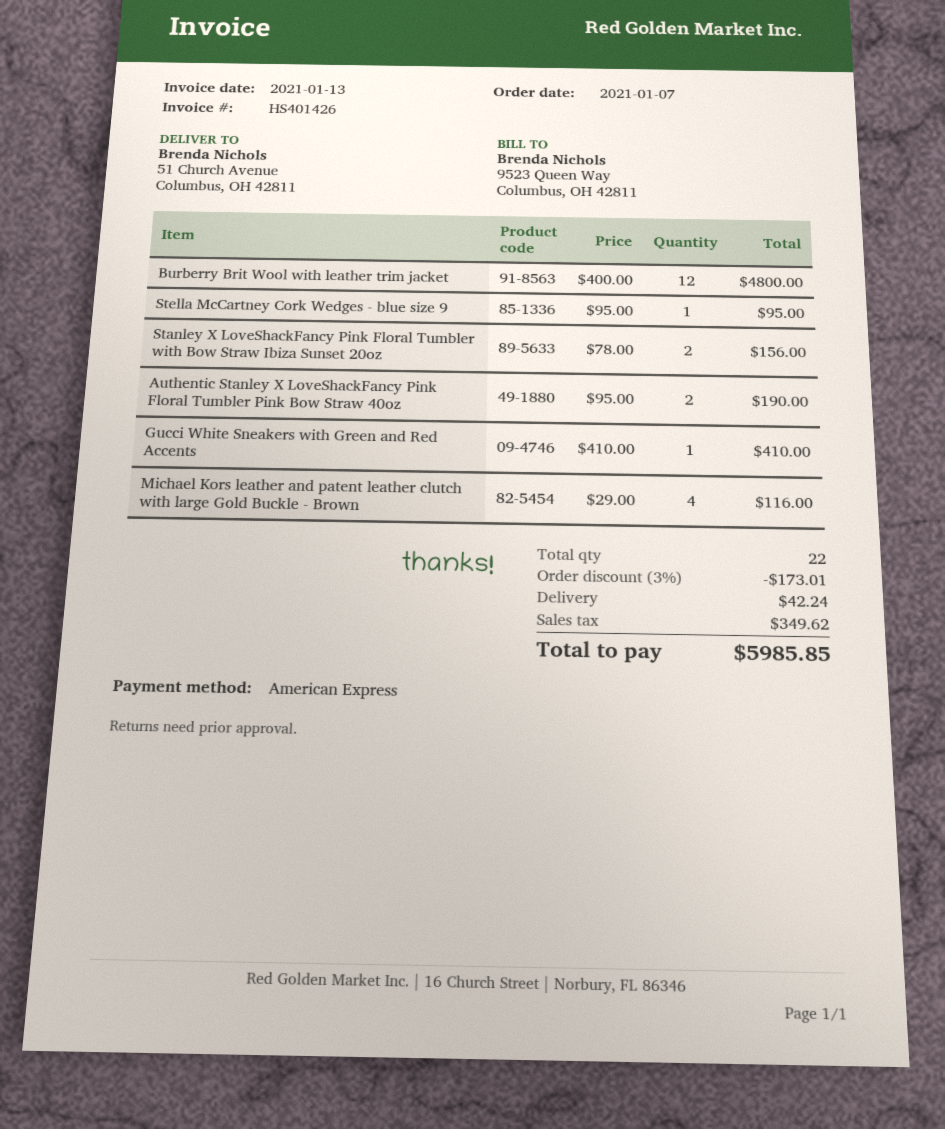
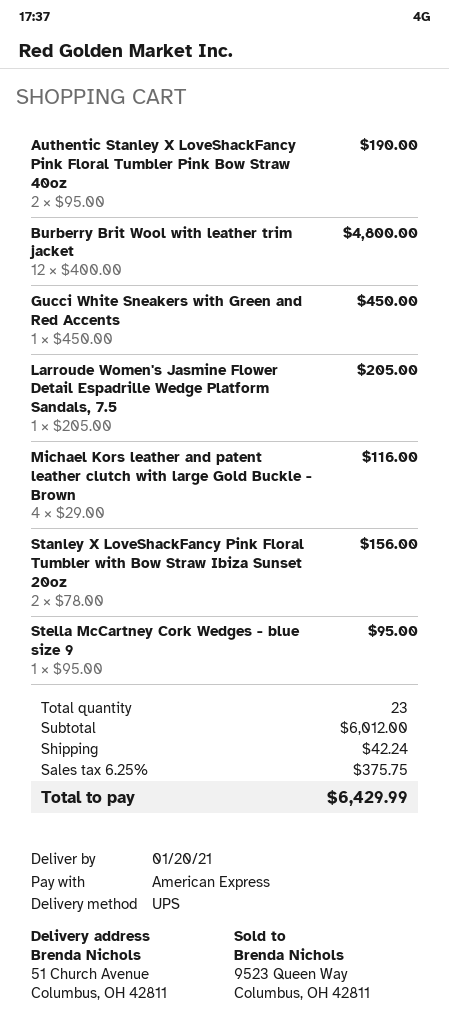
Gucci White Sneakers with Green and Red Accents: 1 x 410.00 = 410.00 -> 1 x 450.00 = 450.00
Larroude Women's Jasmine Flower Detail Espadrille Wedge Platform Sandals, 7.5: none -> 1 x 205.00 = 205.00
total quantity: 22 -> 23
discount: 3% = 173.01 -> none
tax: 349.62 -> 375.75
total: 5985.85 -> 6429.99

